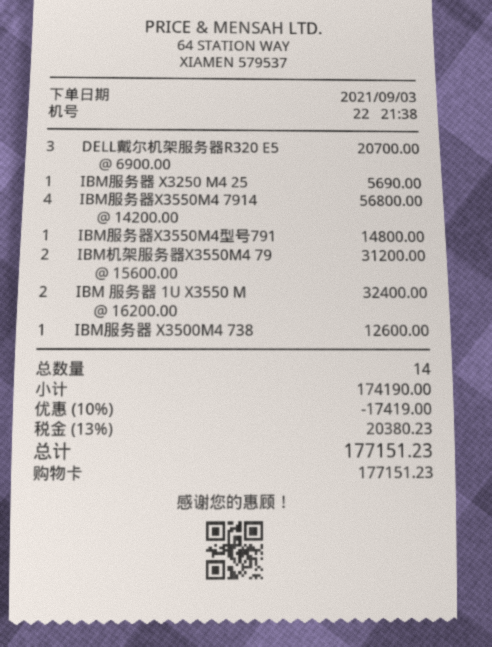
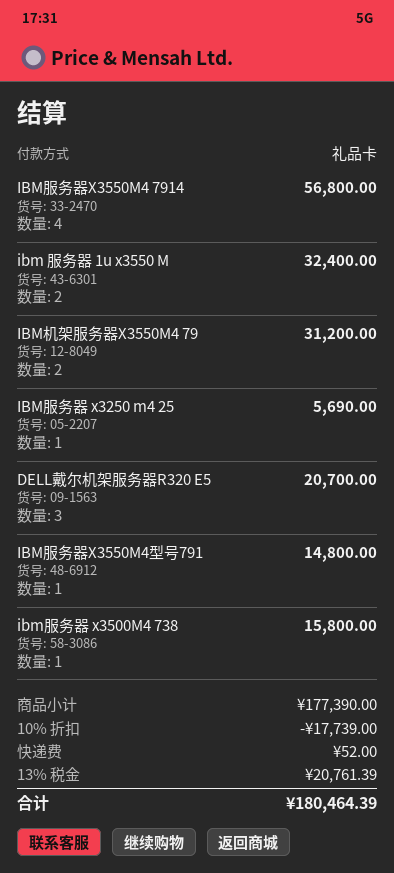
IBM服务器 X3500M4 738: 1 for 12600.00 -> 1 for 15800.00
subtotal: 174190.00 -> 177390.00
discount: 10% = 17419.00 -> 10% = 17739.00
shipping: none -> 52.00
tax: 13% = 20380.23 -> 13% = 20761.39
total: 177151.23 -> 180464.39

